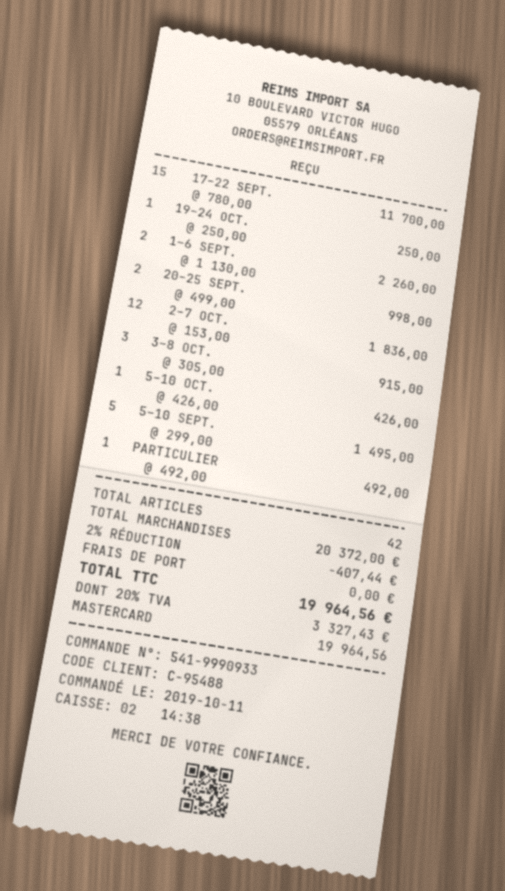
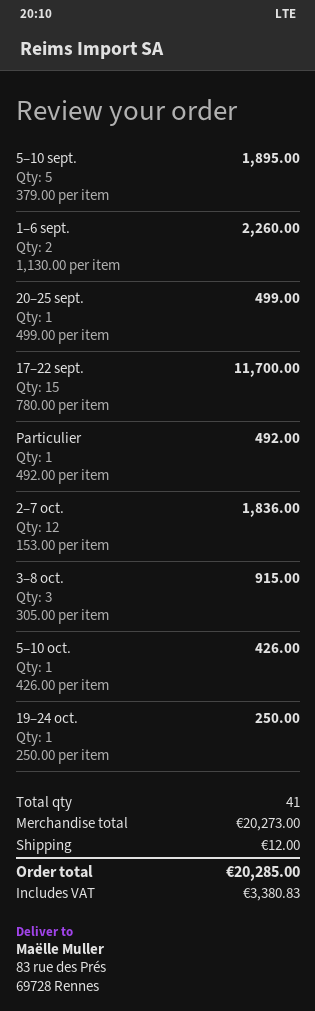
20–25 SEPT.: 2 x 499.00 = 998.00 -> 1 x 499.00 = 499.00
5–10 SEPT.: 5 x 299.00 = 1495.00 -> 5 x 379.00 = 1895.00
total quantity: 42 -> 41
subtotal: 20372.00 -> 20273.00
discount: 2% = 407.44 -> none
shipping: 0.00 -> 12.00
tax: 3327.43 -> 3380.83
total: 19964.56 -> 20285.00

